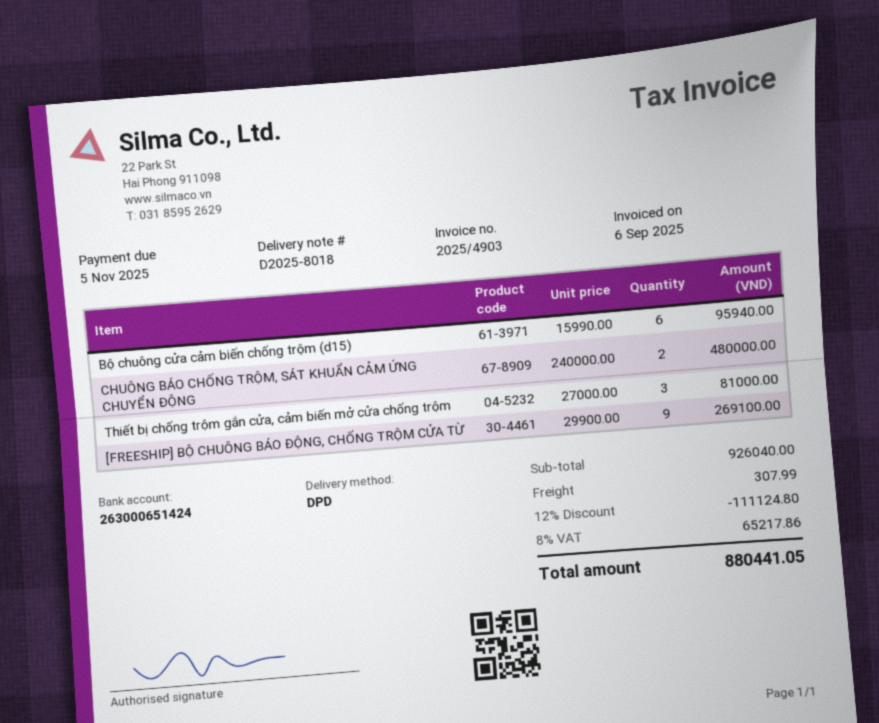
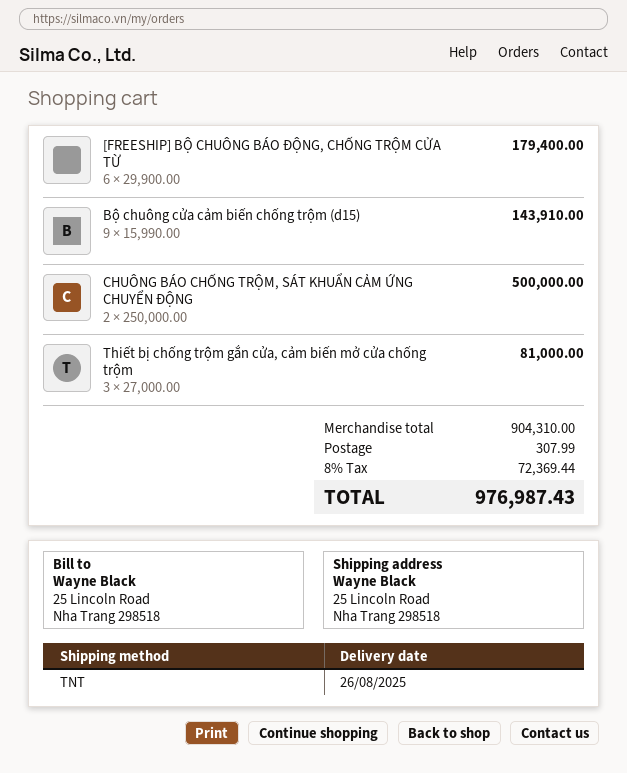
shipping method: DPD -> TNT
Bộ chuông cửa cảm biến chống trộm (d15): 6 x 15990.00 = 95940.00 -> 9 x 15990.00 = 143910.00
CHUÔNG BÁO CHỐNG TRỘM, SÁT KHUẨN CẢM ỨNG CHUYỂN ĐỘNG: 2 x 240000.00 = 480000.00 -> 2 x 250000.00 = 500000.00
[FREESHIP] BỘ CHUÔNG BÁO ĐỘNG, CHỐNG TRỘM CỬA TỪ: 9 x 29900.00 = 269100.00 -> 6 x 29900.00 = 179400.00
subtotal: 926040.00 -> 904310.00
discount: 12% = 111124.80 -> none
tax: 8% = 65217.86 -> 8% = 72369.44
total: 880441.05 -> 976987.43

